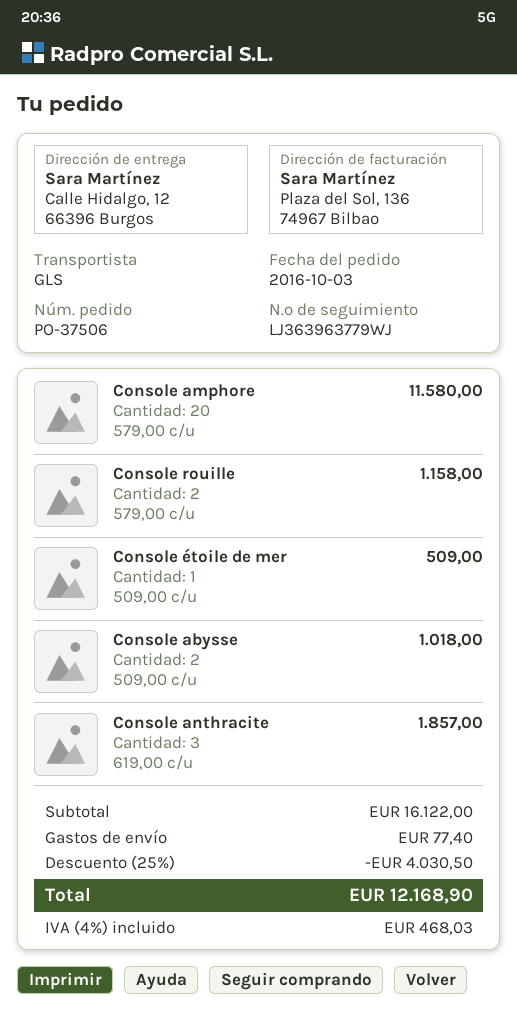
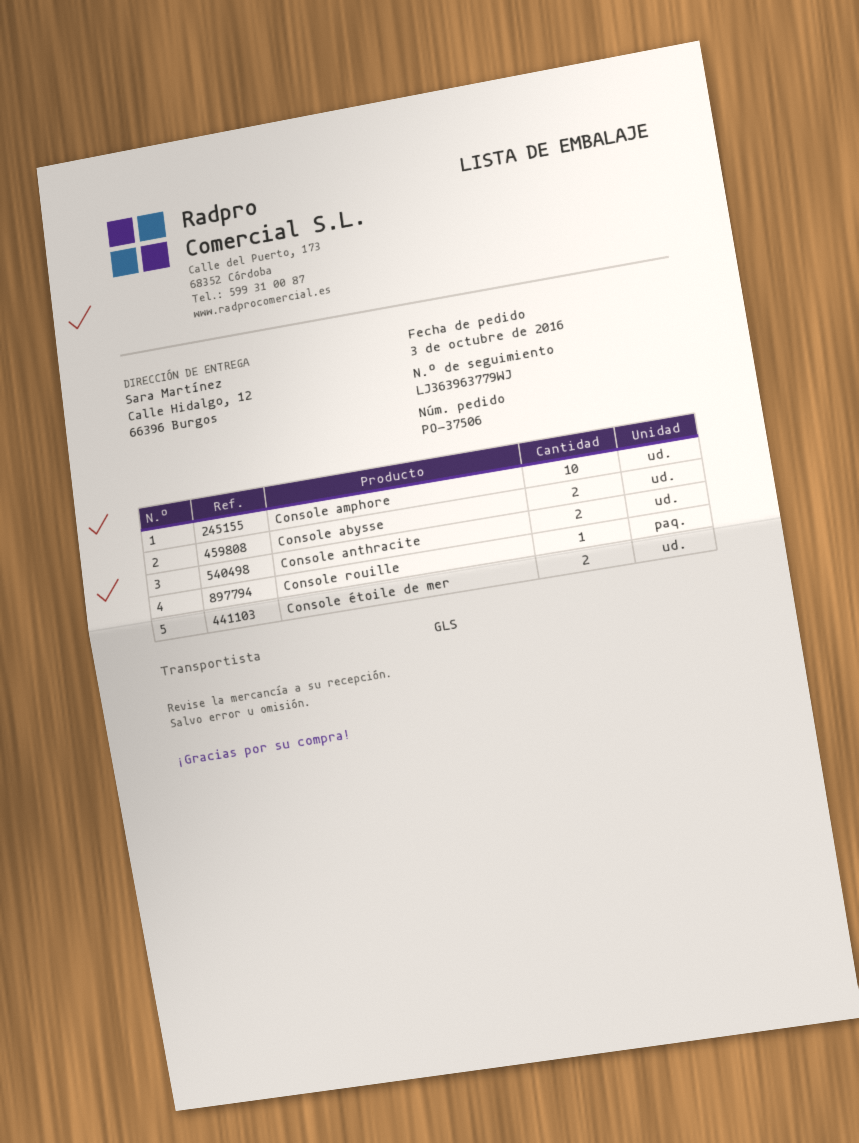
Console amphore: 20 -> 10
Console rouille: 2 -> 1
Console étoile de mer: 1 -> 2
Console anthracite: 3 -> 2

